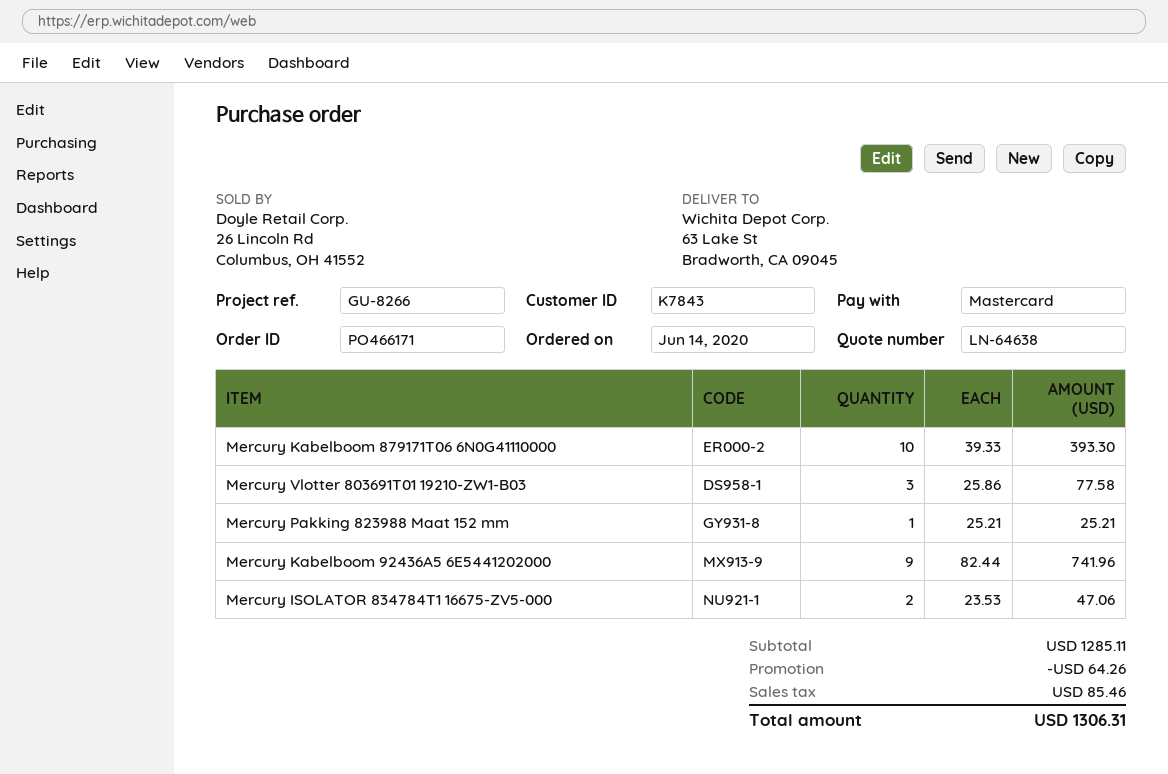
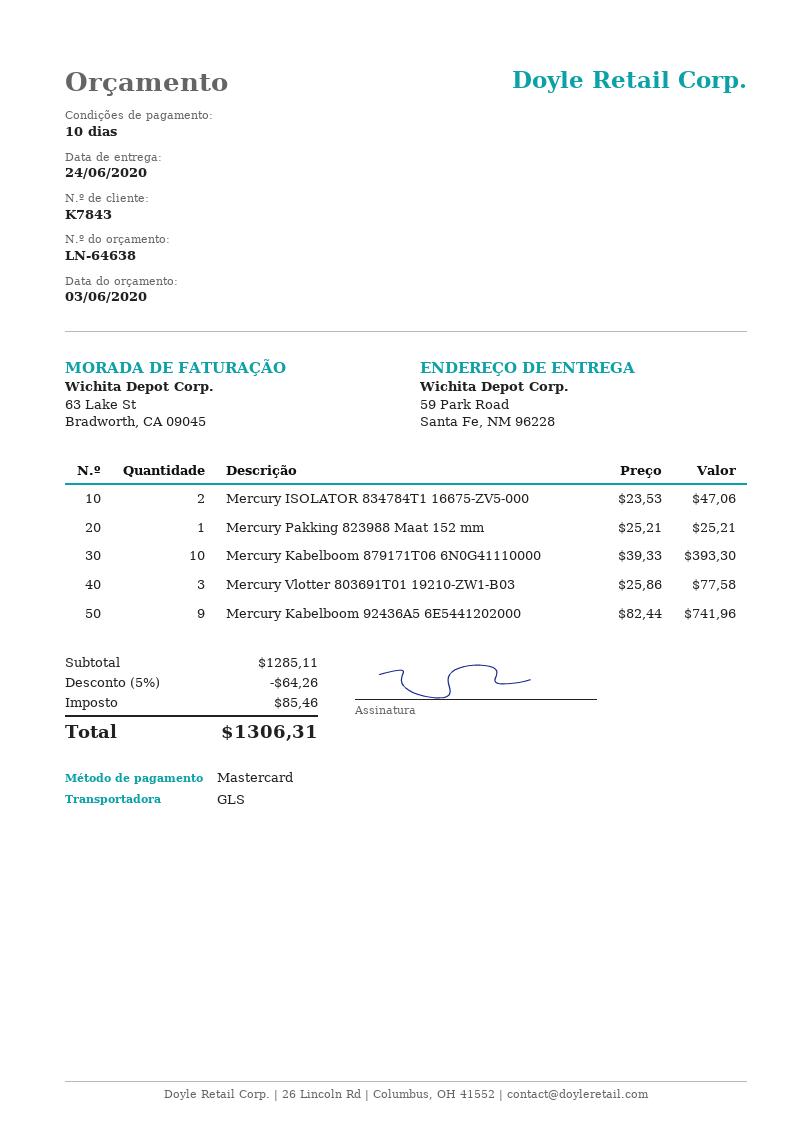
ship to: 63 Lake St, Bradworth, CA 09045 -> 59 Park Road, Santa Fe, NM 96228

